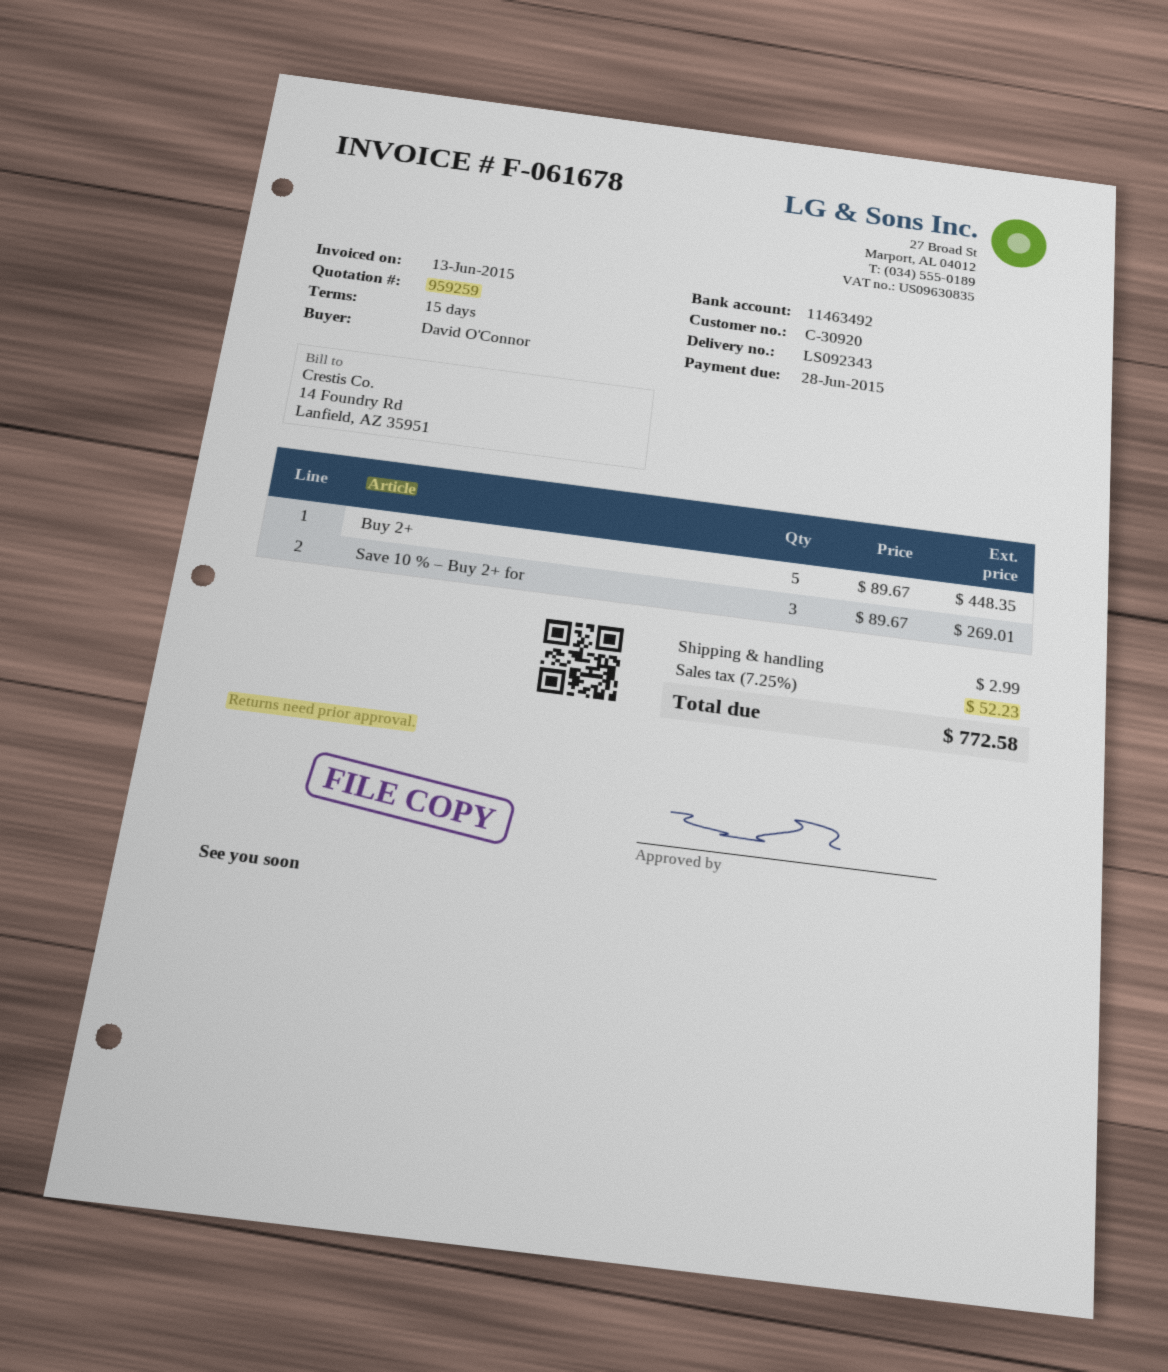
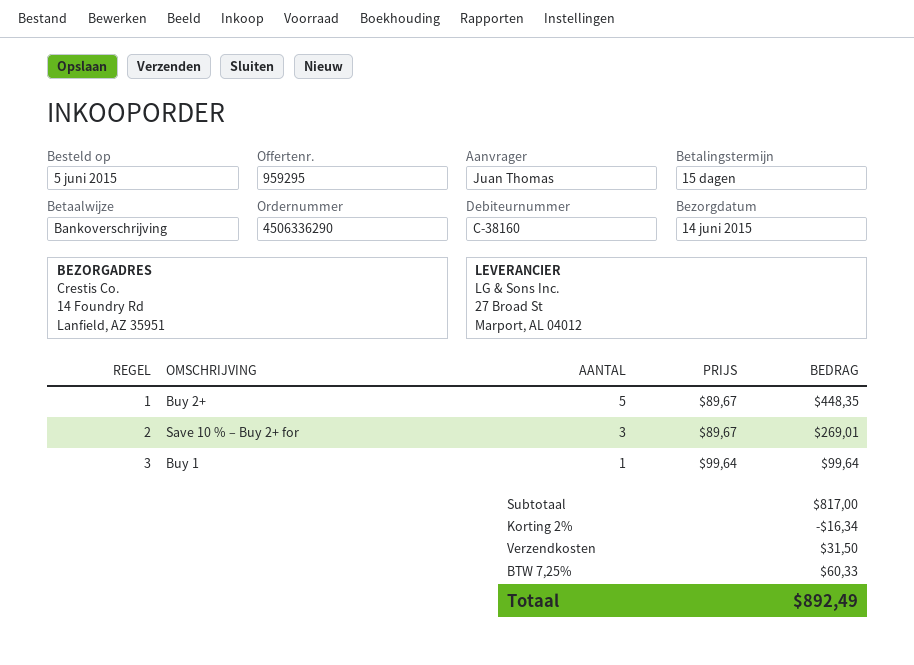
quote number: 959259 -> 959295
customer number: C-30920 -> C-38160
ordered by: David O'Connor -> Juan Thomas
Buy 1: none -> 1 x 99.64 = 99.64
discount: none -> 2% = 16.34
shipping: 2.99 -> 31.50
tax: 7.25% = 52.23 -> 7.25% = 60.33
total: 772.58 -> 892.49

